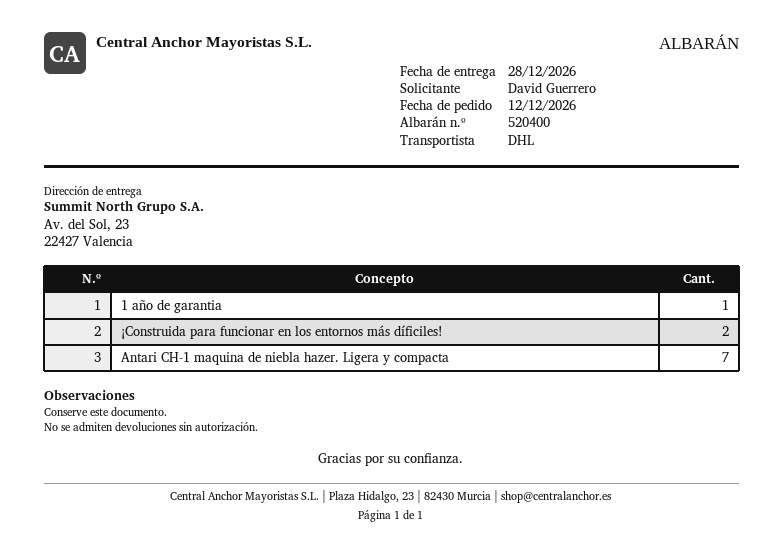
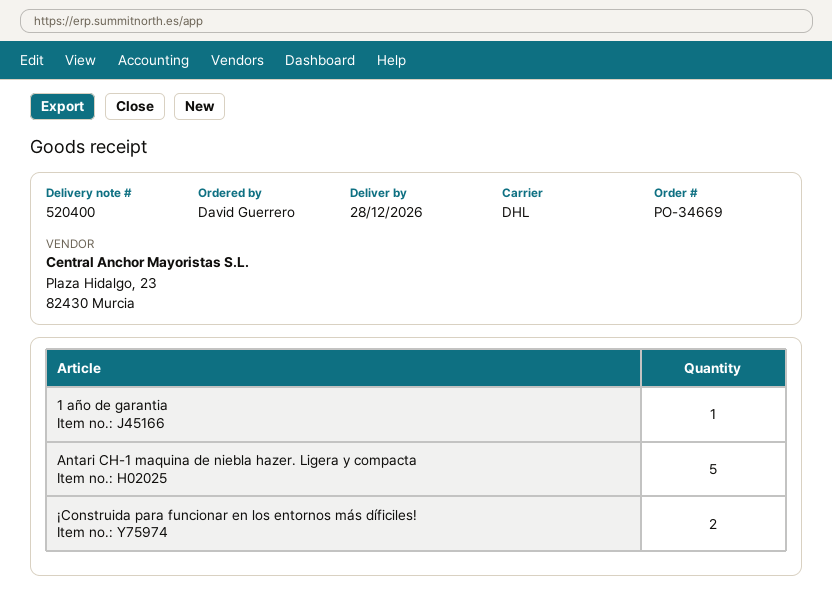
Antari CH-1 maquina de niebla hazer. Ligera y compacta: 7 -> 5

